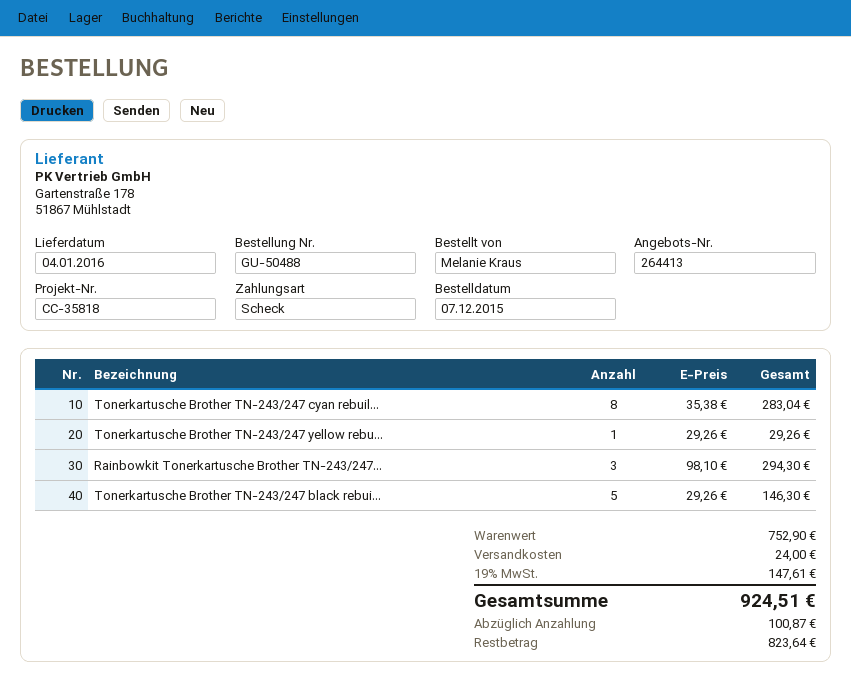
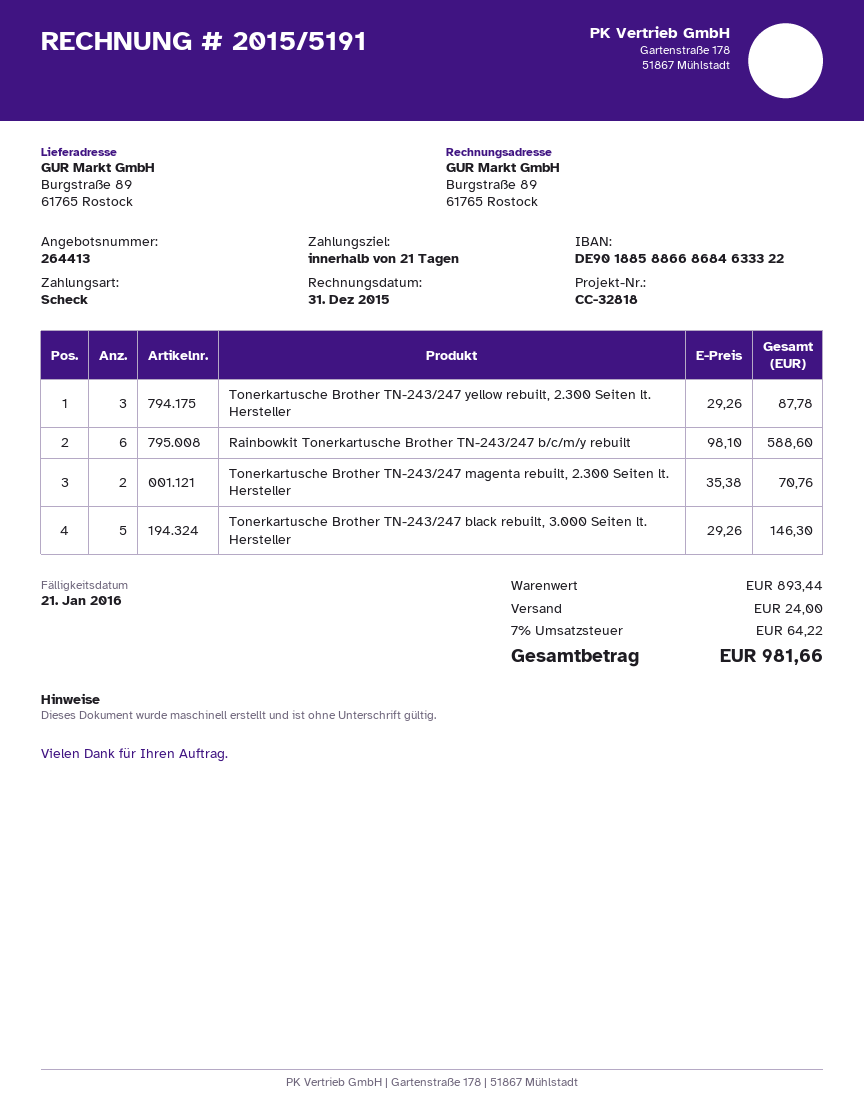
reference: CC-35818 -> CC-32818
Tonerkartusche Brother TN-243/247 cyan rebuil...: 8 x 35.38 = 283.04 -> none
Tonerkartusche Brother TN-243/247 yellow rebu...: 1 x 29.26 = 29.26 -> 3 x 29.26 = 87.78
Rainbowkit Tonerkartusche Brother TN-243/247...: 3 x 98.10 = 294.30 -> 6 x 98.10 = 588.60
Tonerkartusche Brother TN-243/247 magenta rebuilt, 2.300 Seiten lt. Hersteller: none -> 2 x 35.38 = 70.76
subtotal: 752.90 -> 893.44
tax: 19% = 147.61 -> 7% = 64.22
total: 924.51 -> 981.66

